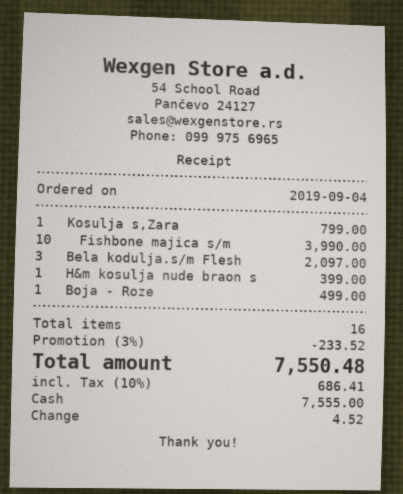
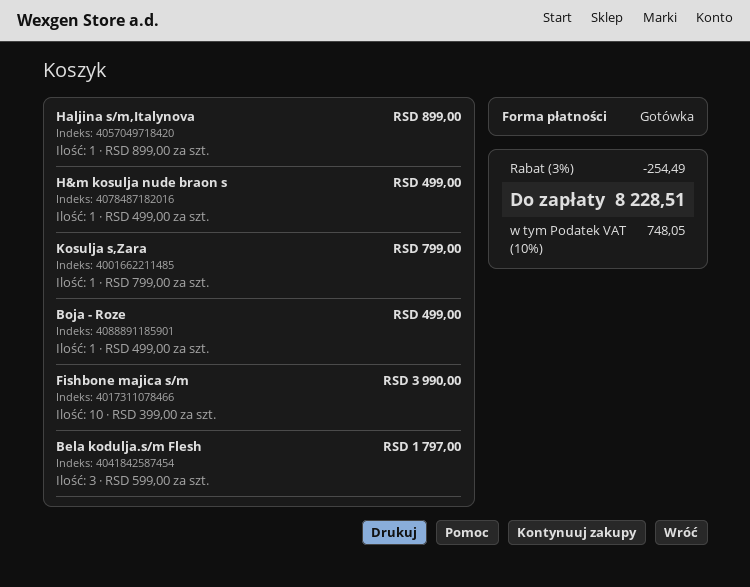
Bela kodulja.s/m Flesh: 3 for 2097.00 -> 3 for 1797.00
H&m kosulja nude braon s: 1 for 399.00 -> 1 for 499.00
Haljina s/m,Italynova: none -> 1 for 899.00
discount: 3% = 233.52 -> 3% = 254.49
tax: 10% = 686.41 -> 10% = 748.05
total: 7550.48 -> 8228.51

